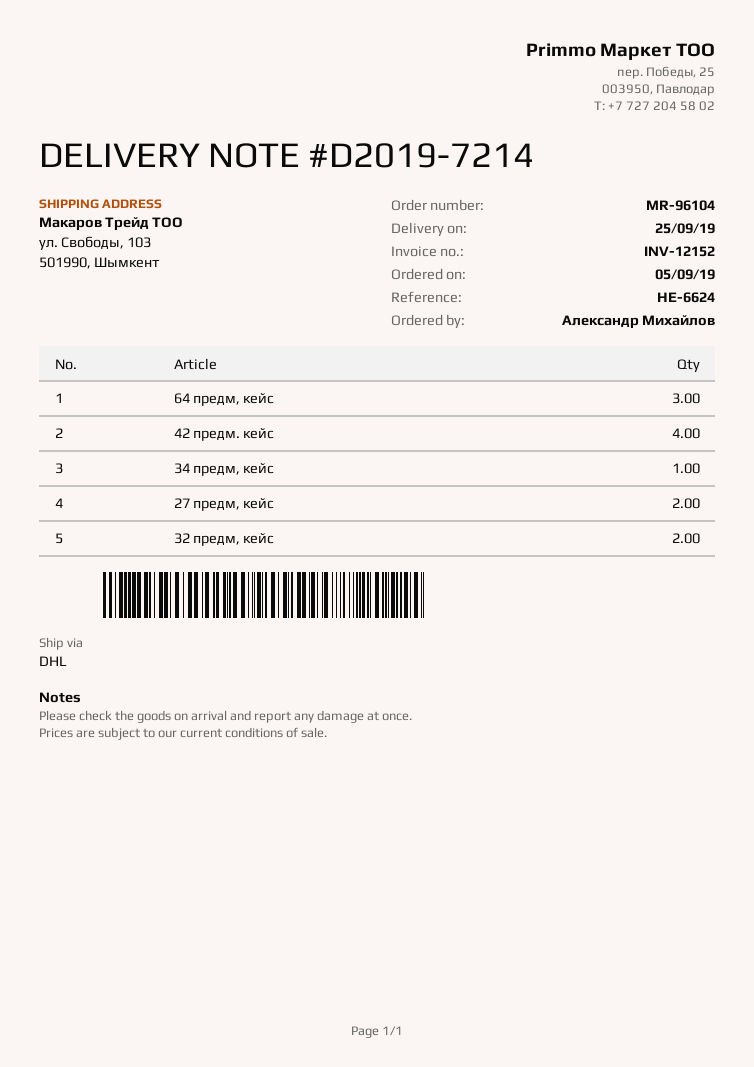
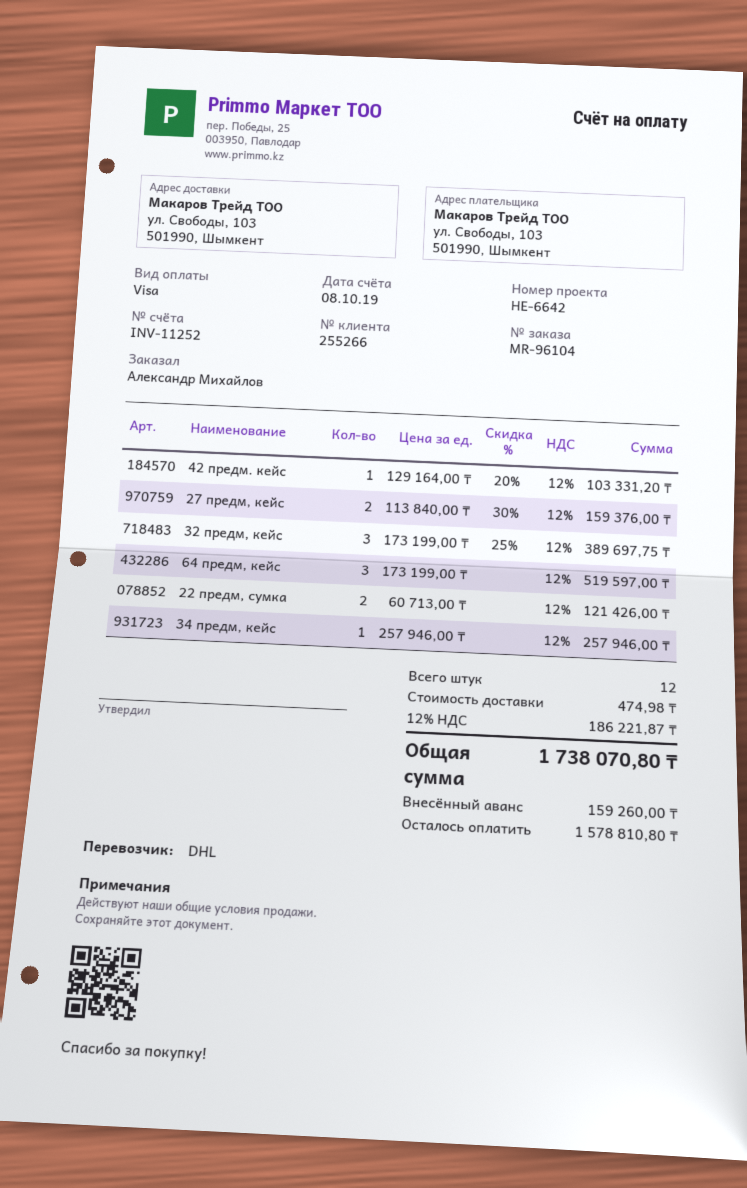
invoice number: INV-12152 -> INV-11252
reference: HE-6624 -> HE-6642
42 предм. кейс: 4 -> 1
32 предм, кейс: 2 -> 3
22 предм, сумка: none -> 2

